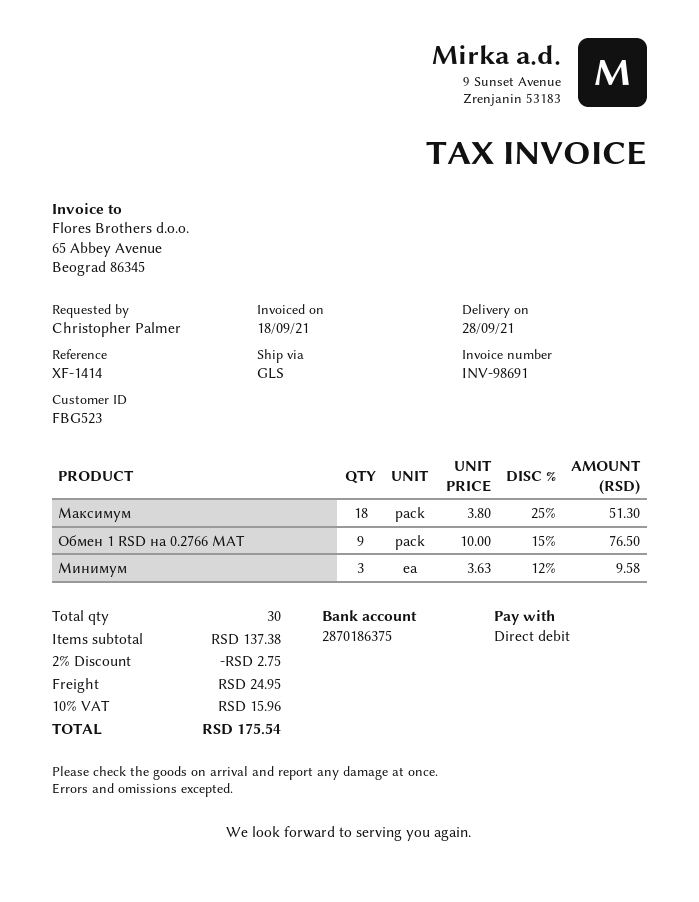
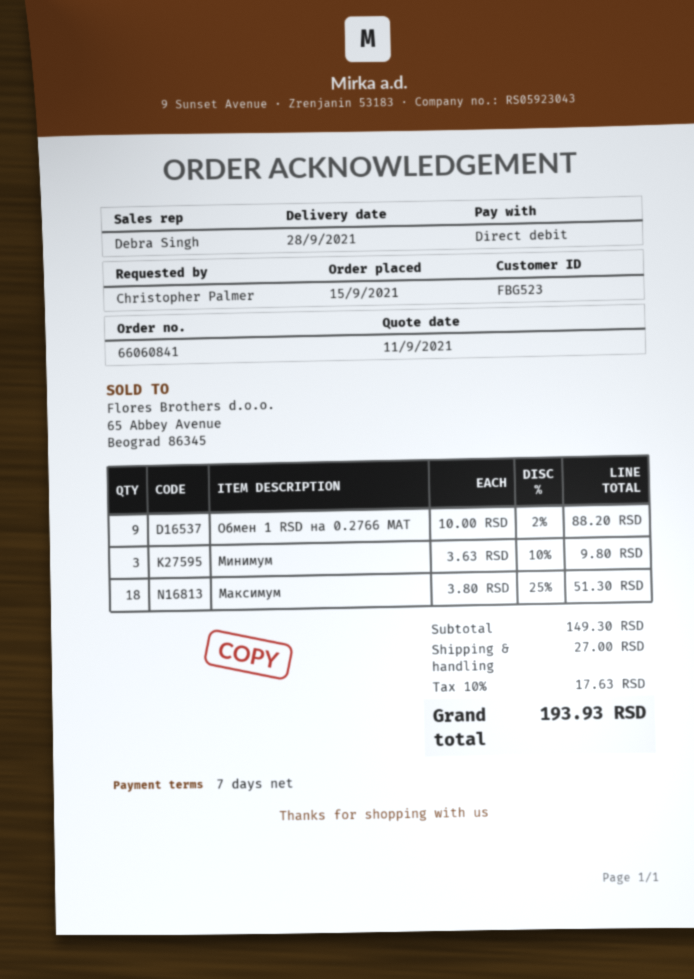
Обмен 1 RSD на 0.2766 MAT: 9 x 10.00 - 15% = 76.50 -> 9 x 10.00 - 2% = 88.20
Минимум: 3 x 3.63 - 12% = 9.58 -> 3 x 3.63 - 10% = 9.80
subtotal: 137.38 -> 149.30
discount: 2% = 2.75 -> none
shipping: 24.95 -> 27.00
tax: 10% = 15.96 -> 10% = 17.63
total: 175.54 -> 193.93

